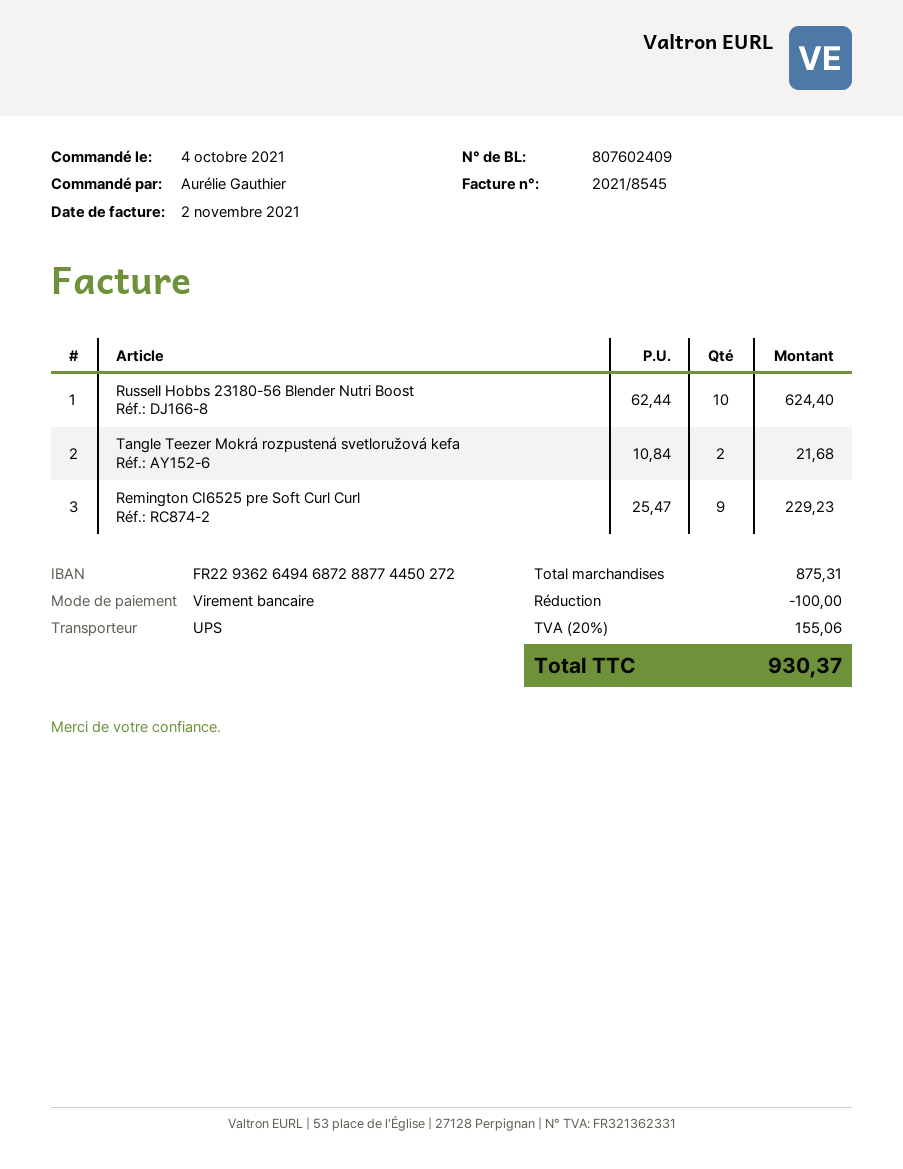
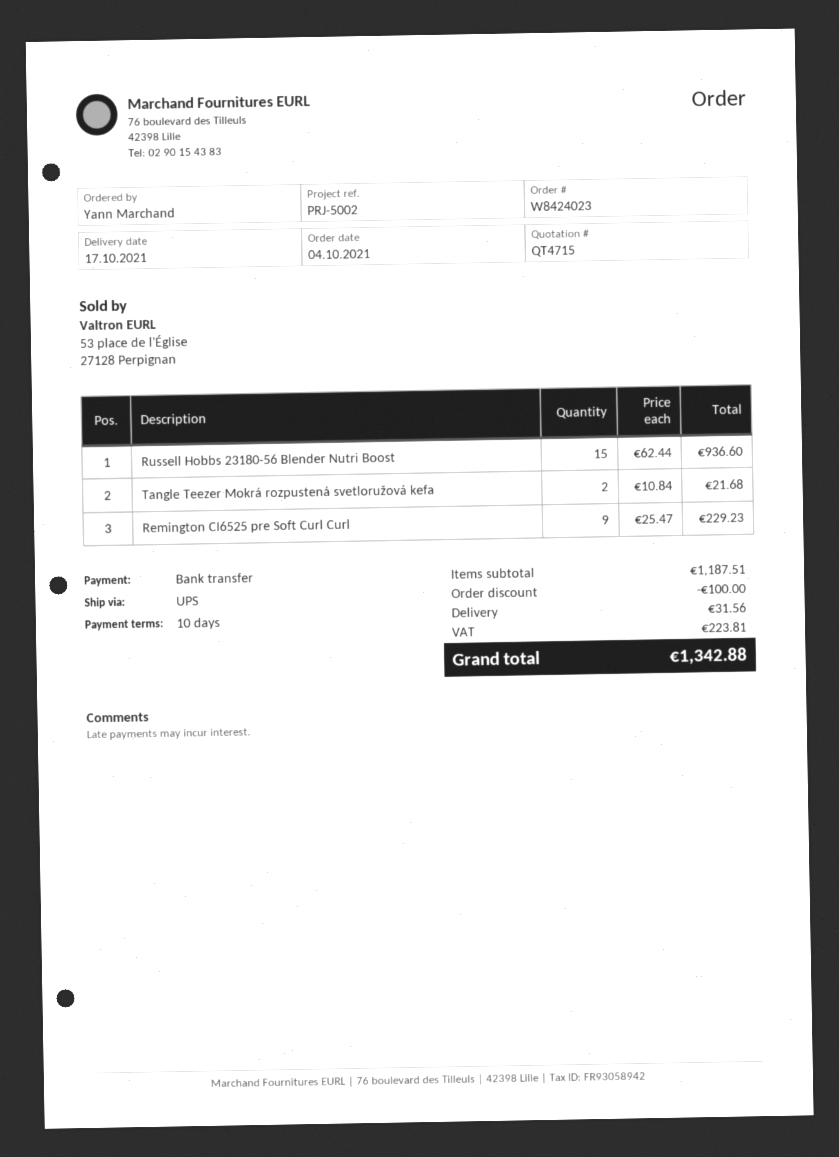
ordered by: Aurélie Gauthier -> Yann Marchand
Russell Hobbs 23180-56 Blender Nutri Boost: 10 x 62.44 = 624.40 -> 15 x 62.44 = 936.60
subtotal: 875.31 -> 1187.51
shipping: none -> 31.56
tax: 155.06 -> 223.81
total: 930.37 -> 1342.88

